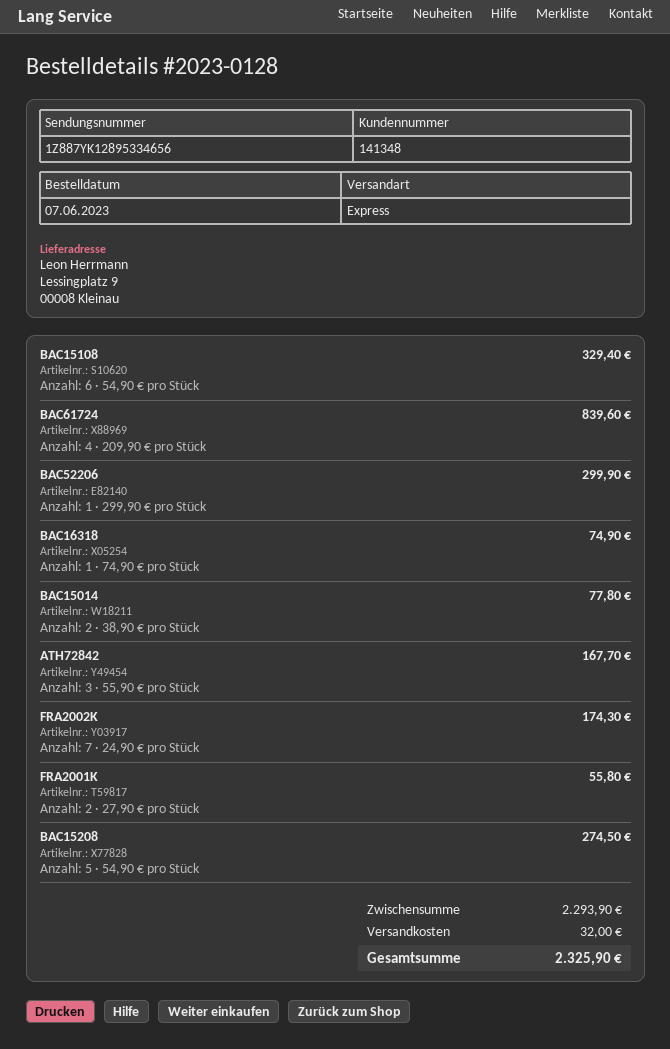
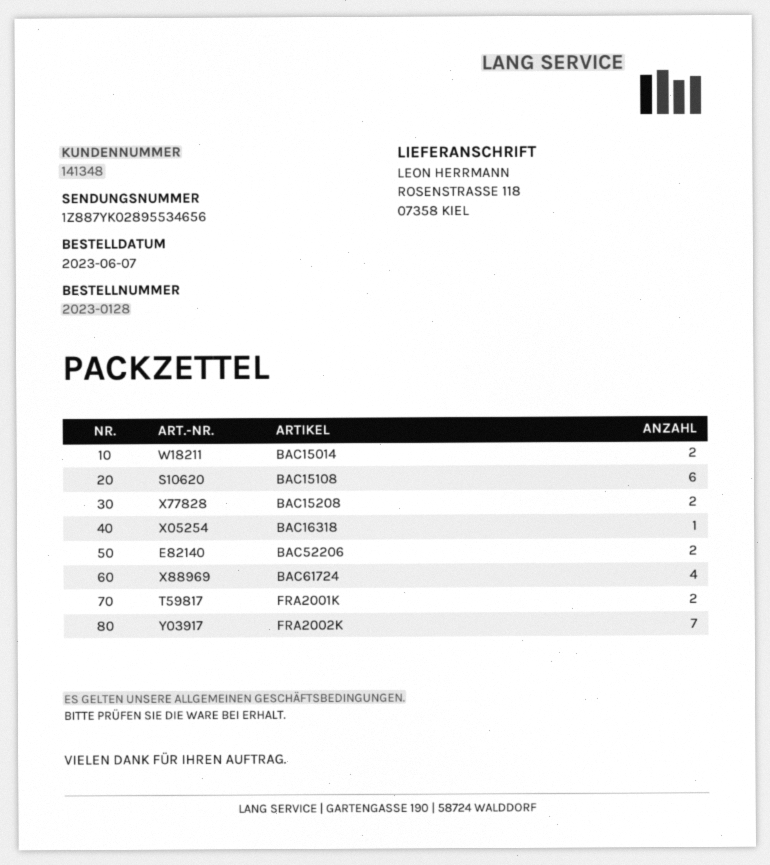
tracking number: 1Z887YK12895334656 -> 1Z887YK02895534656
ship to: Lessingplatz 9, 00008 Kleinau -> ROSENSTRASSE 118, 07358 KIEL
BAC52206: 1 -> 2
ATH72842: 3 -> none
BAC15208: 5 -> 2

